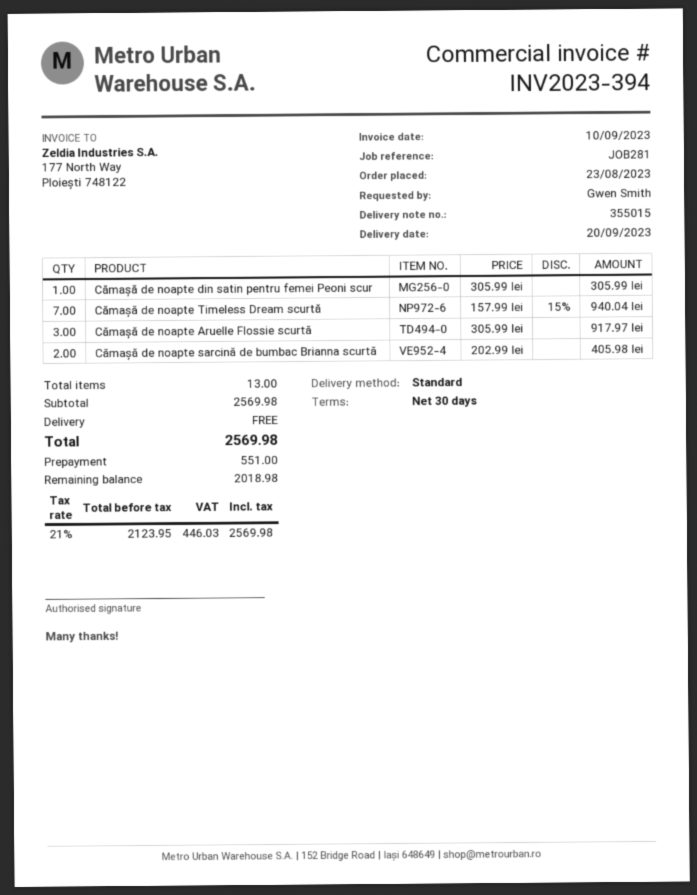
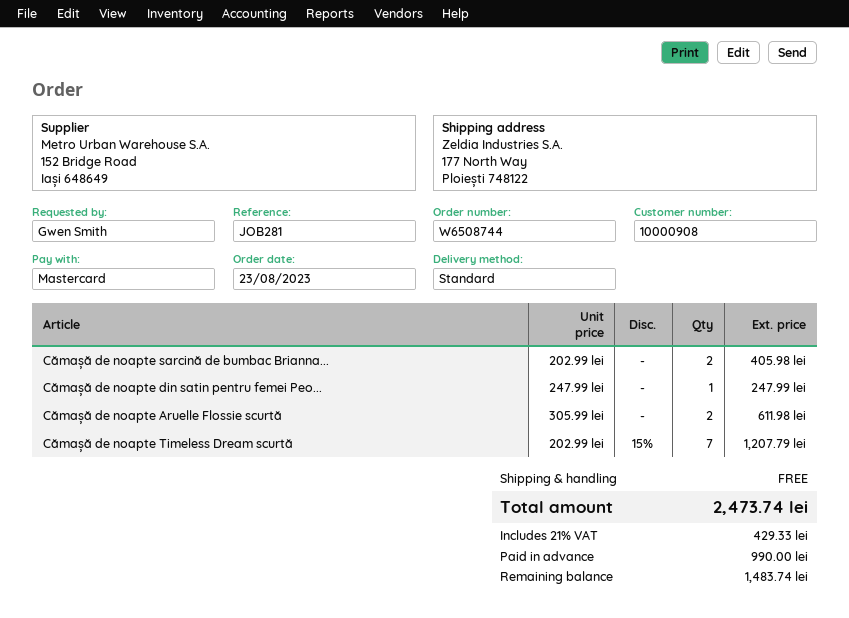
Cămașă de noapte din satin pentru femei Peoni scur: 1 x 305.99 = 305.99 -> 1 x 247.99 = 247.99
Cămașă de noapte Timeless Dream scurtă: 7 x 157.99 - 15% = 940.04 -> 7 x 202.99 - 15% = 1207.79
Cămașă de noapte Aruelle Flossie scurtă: 3 x 305.99 = 917.97 -> 2 x 305.99 = 611.98
tax: 21% = 446.03 -> 21% = 429.33
total: 2569.98 -> 2473.74
deposit: 551.00 -> 990.00
balance: 2018.98 -> 1483.74

